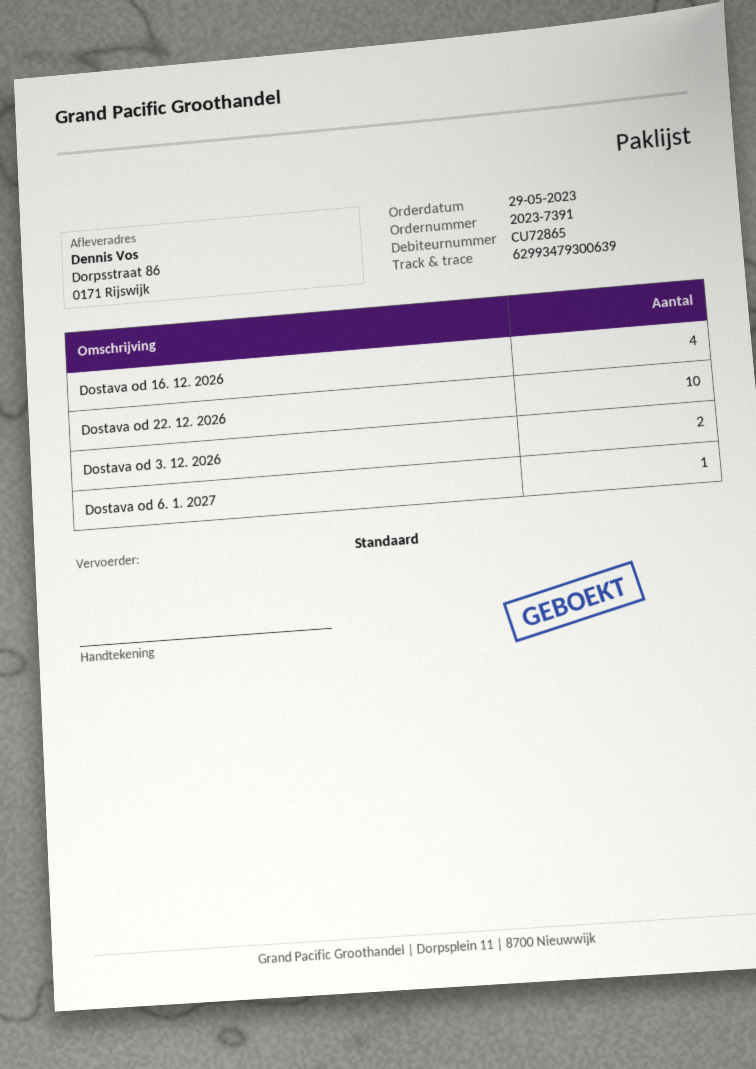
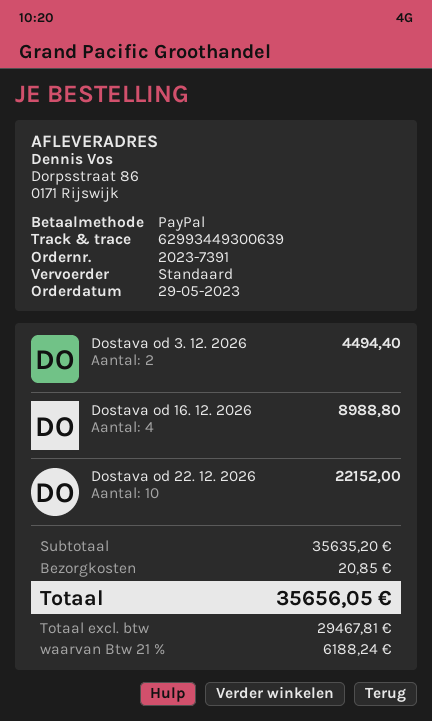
tracking number: 62993479300639 -> 62993449300639
Dostava od 6. 1. 2027: 1 -> none

